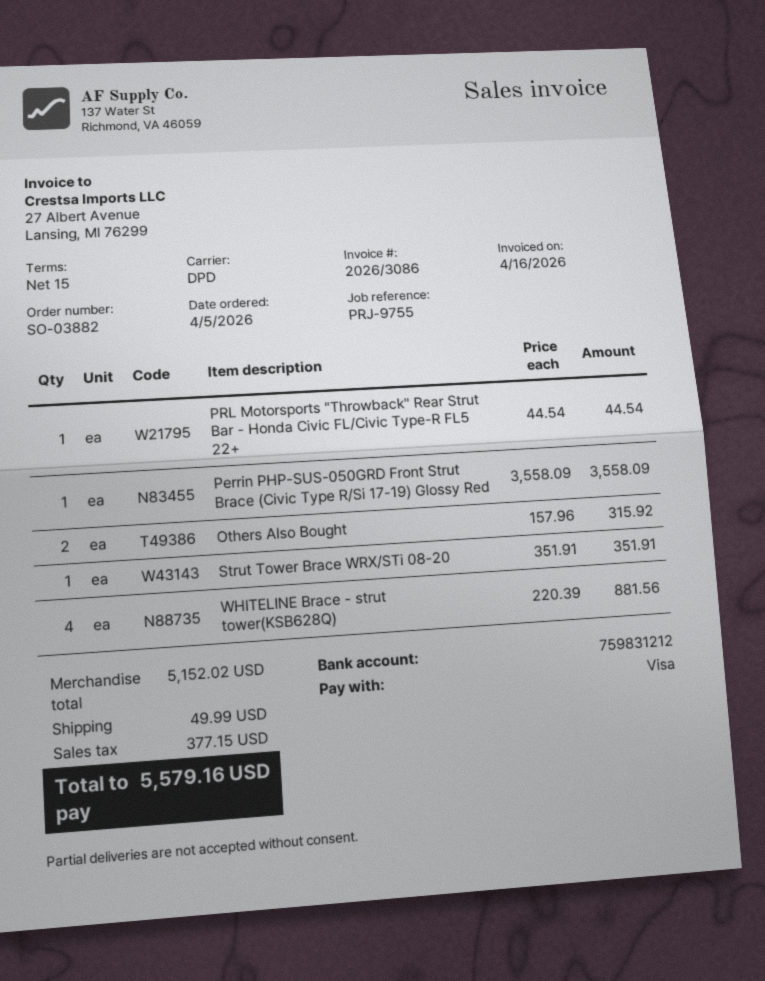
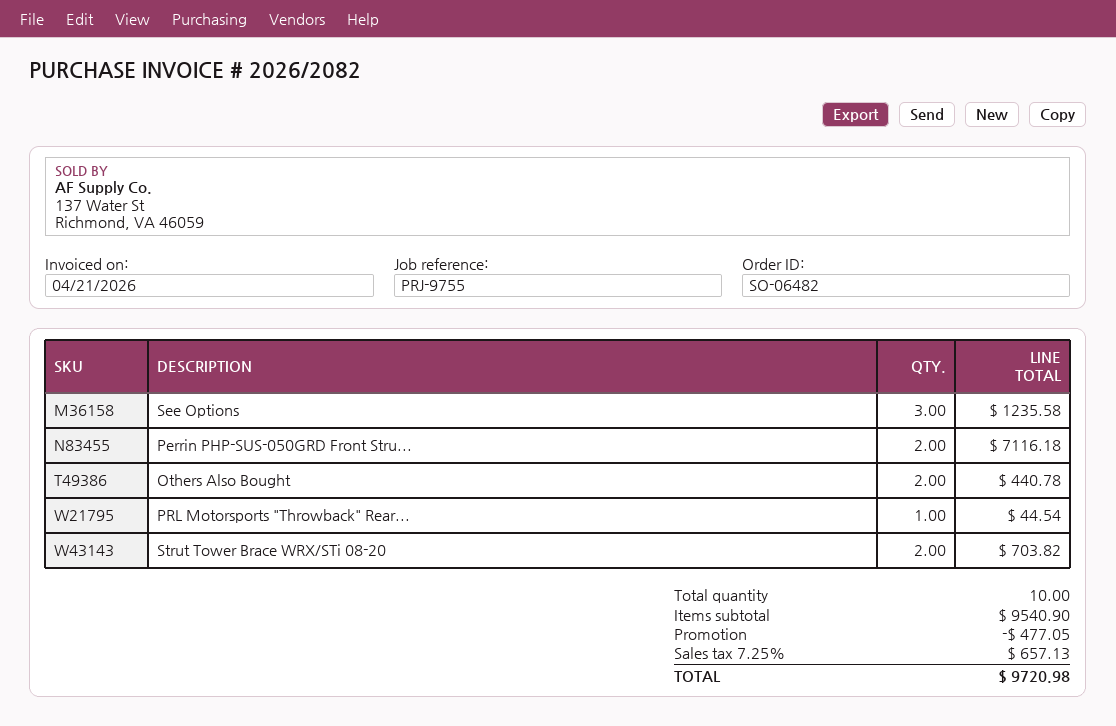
order number: SO-03882 -> SO-06482
invoice number: 2026/3086 -> 2026/2082
invoice date: 2026-04-16 -> 2026-04-21
Perrin PHP-SUS-050GRD Front Strut Brace (Civic Type R/Si 17-19) Glossy Red: 1 for 3558.09 -> 2 for 7116.18
Others Also Bought: 2 for 315.92 -> 2 for 440.78
Strut Tower Brace WRX/STi 08-20: 1 for 351.91 -> 2 for 703.82
WHITELINE Brace - strut tower(KSB628Q): 4 for 881.56 -> none
See Options: none -> 3 for 1235.58
subtotal: 5152.02 -> 9540.90
discount: none -> 477.05
shipping: 49.99 -> none
tax: 377.15 -> 657.13
total: 5579.16 -> 9720.98

